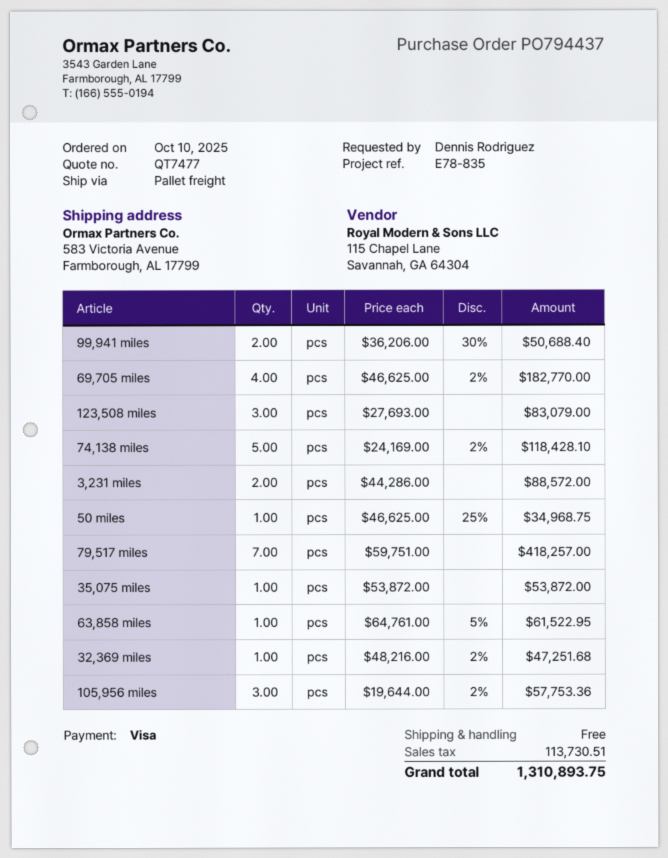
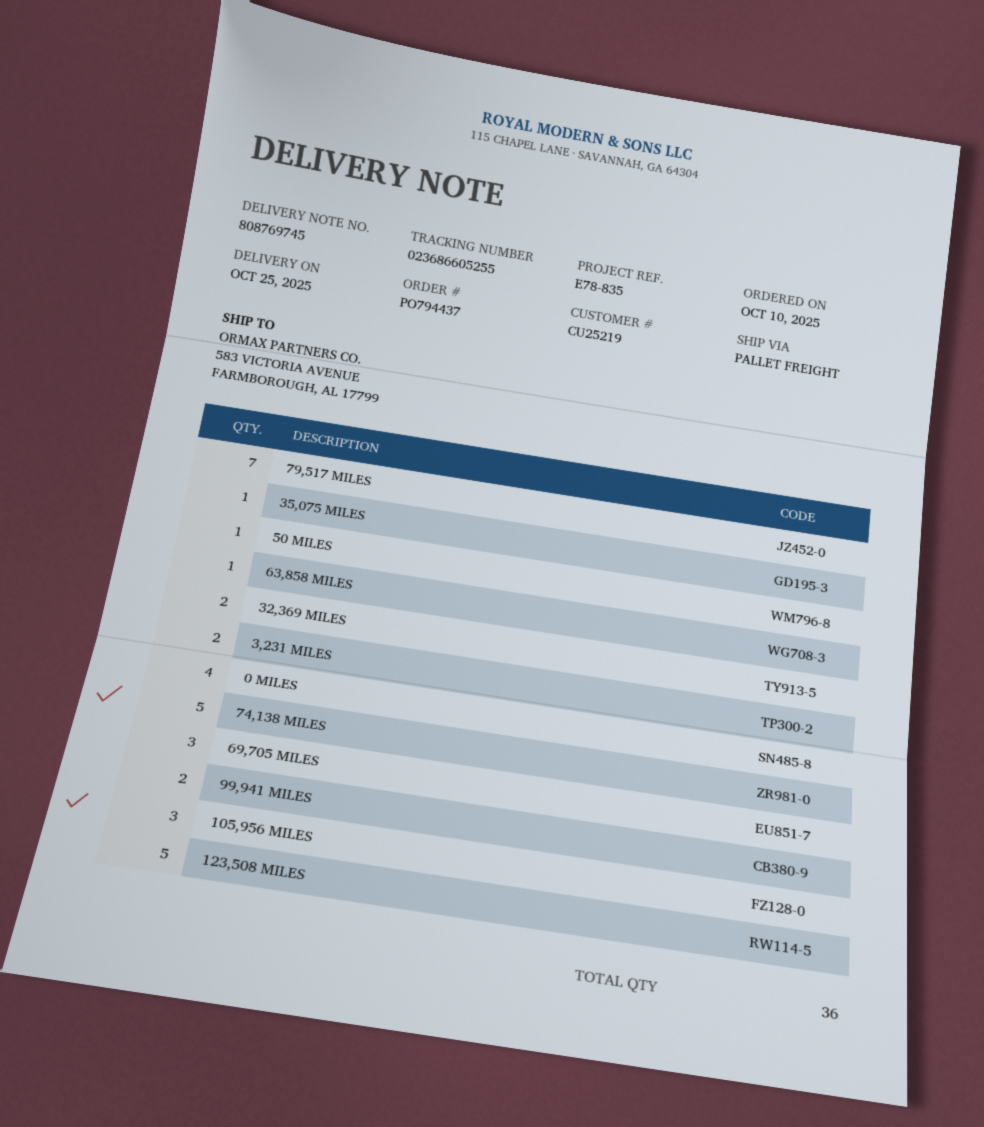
69,705 miles: 4 -> 3
123,508 miles: 3 -> 5
32,369 miles: 1 -> 2
0 MILES: none -> 4

